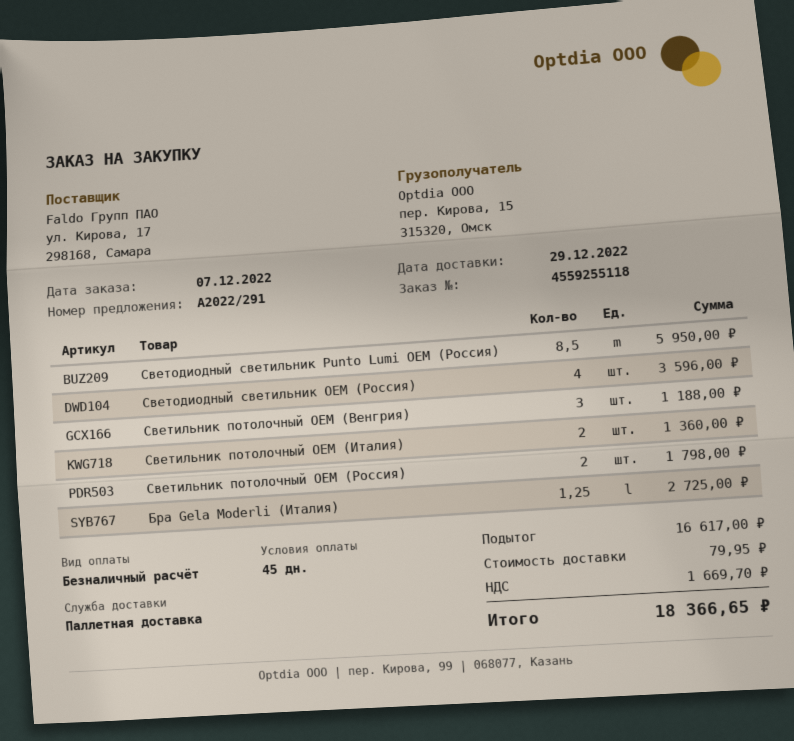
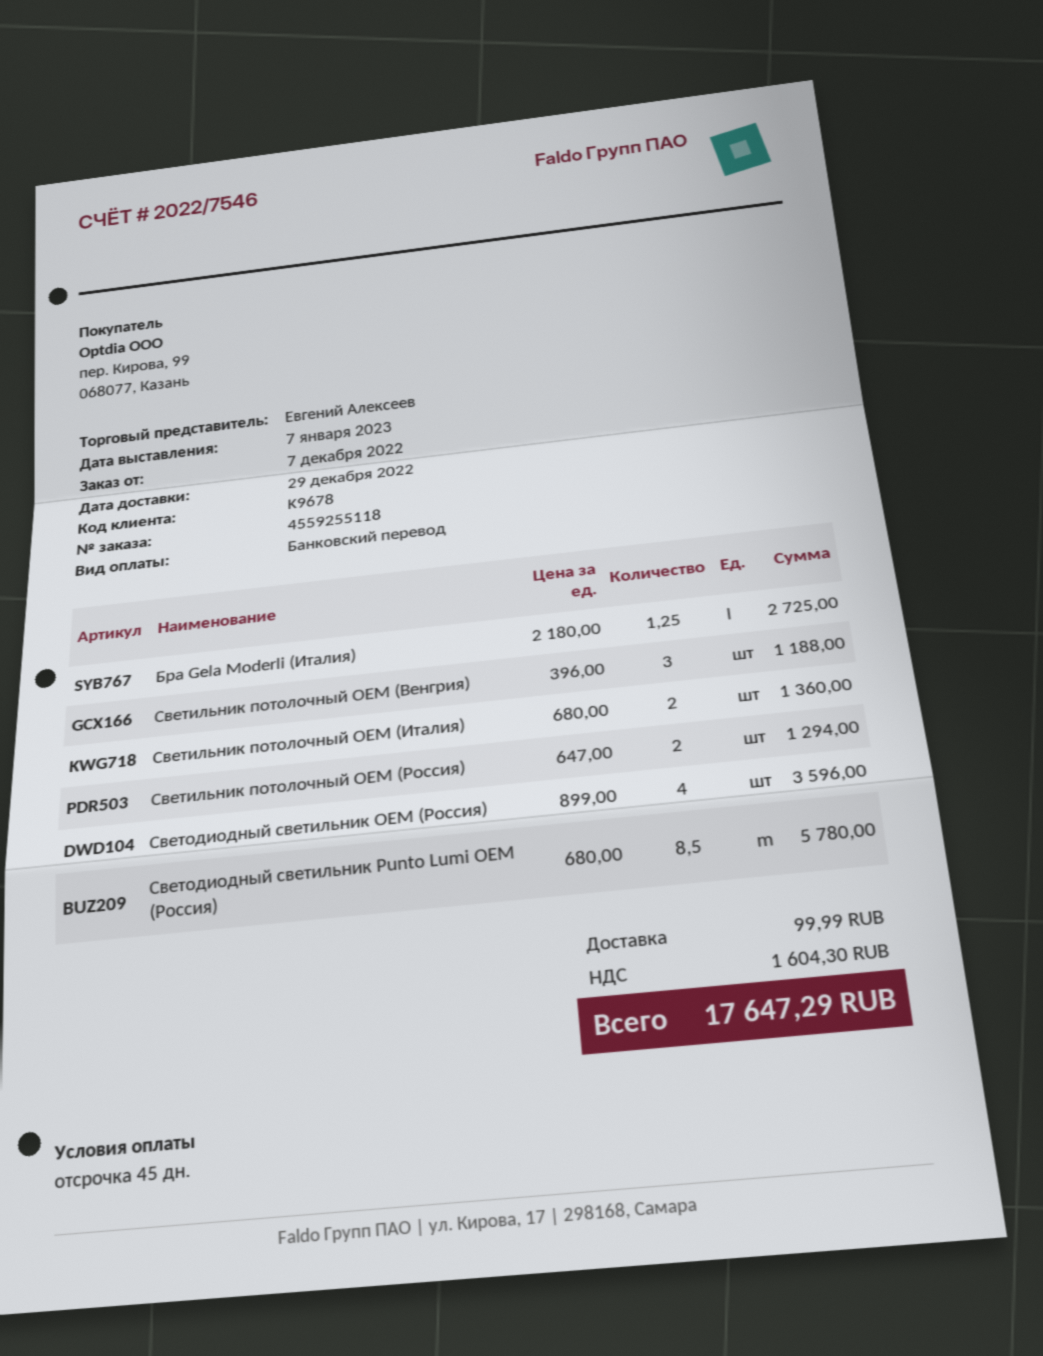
Светодиодный светильник Punto Lumi OEM (Россия): 8.5 for 5950.00 -> 8.5 for 5780.00
Светильник потолочный OEM (Россия): 2 for 1798.00 -> 2 for 1294.00
shipping: 79.95 -> 99.99
tax: 1669.70 -> 1604.30
total: 18366.65 -> 17647.29

